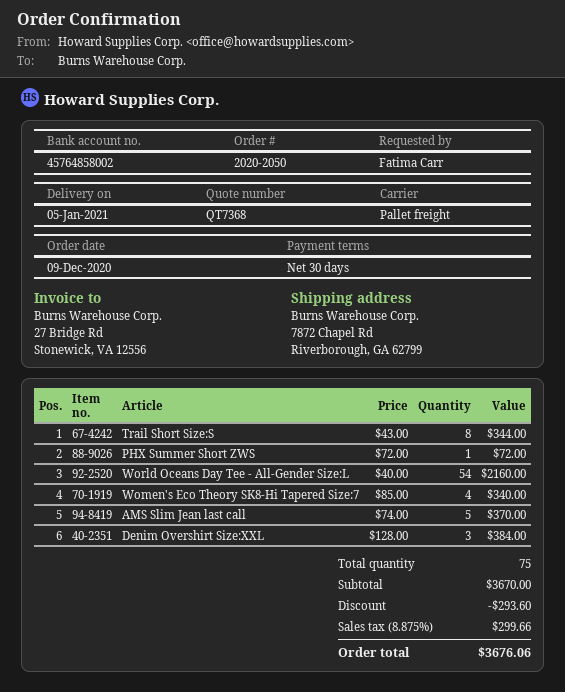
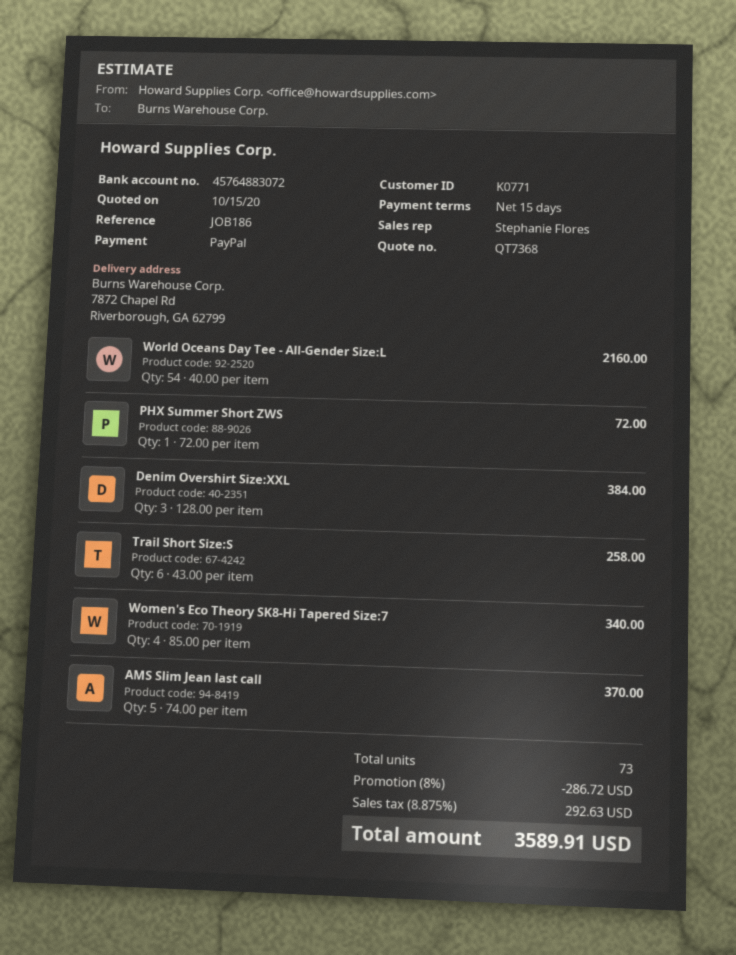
payment terms: 30 days -> 15 days
bank account: 45764858002 -> 45764883072
Trail Short Size:S: 8 x 43.00 = 344.00 -> 6 x 43.00 = 258.00
total quantity: 75 -> 73
discount: 293.60 -> 286.72
tax: 8.875% = 299.66 -> 8.875% = 292.63
total: 3676.06 -> 3589.91

